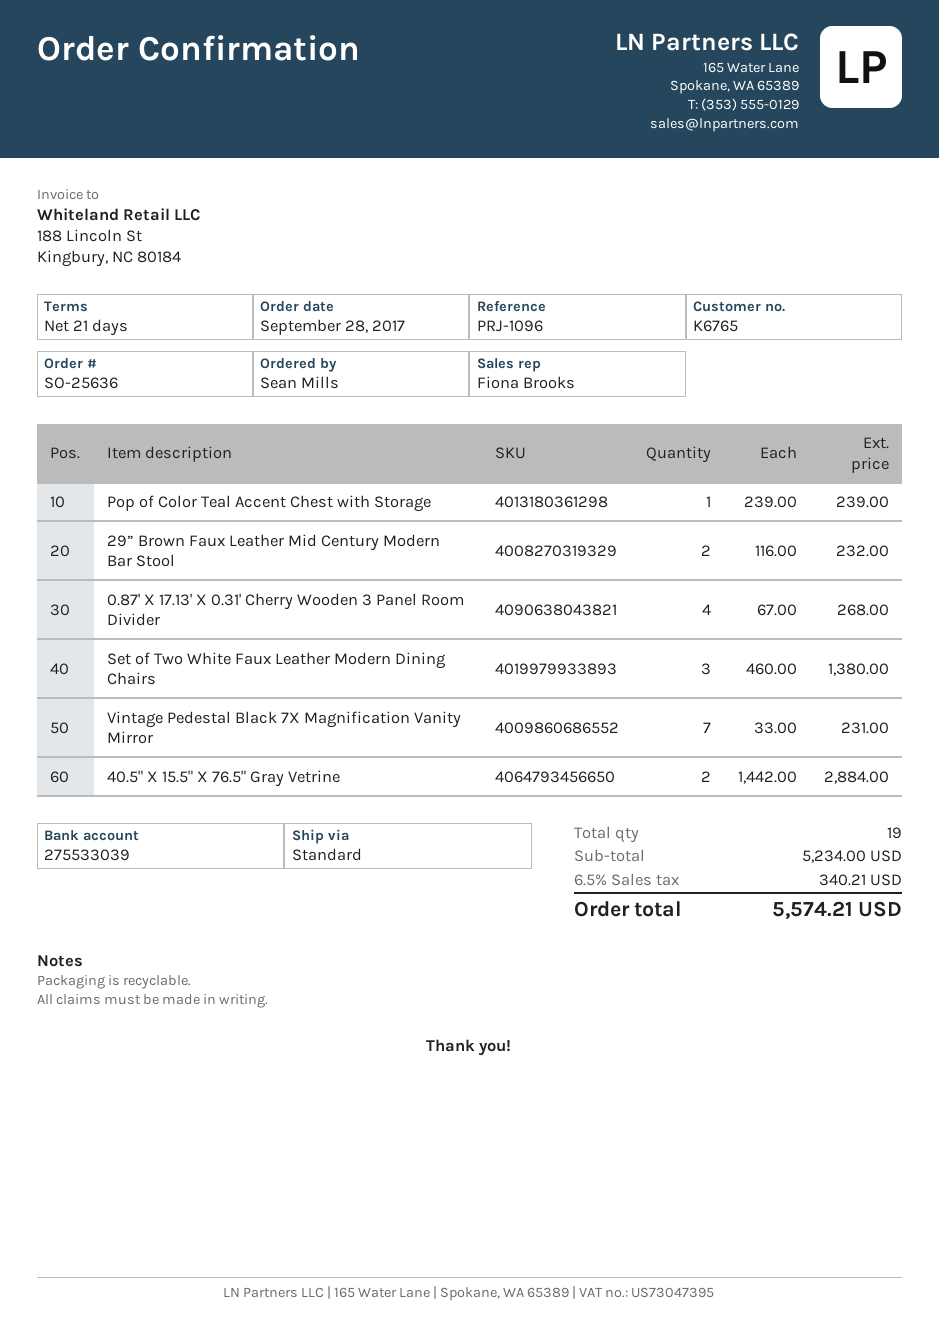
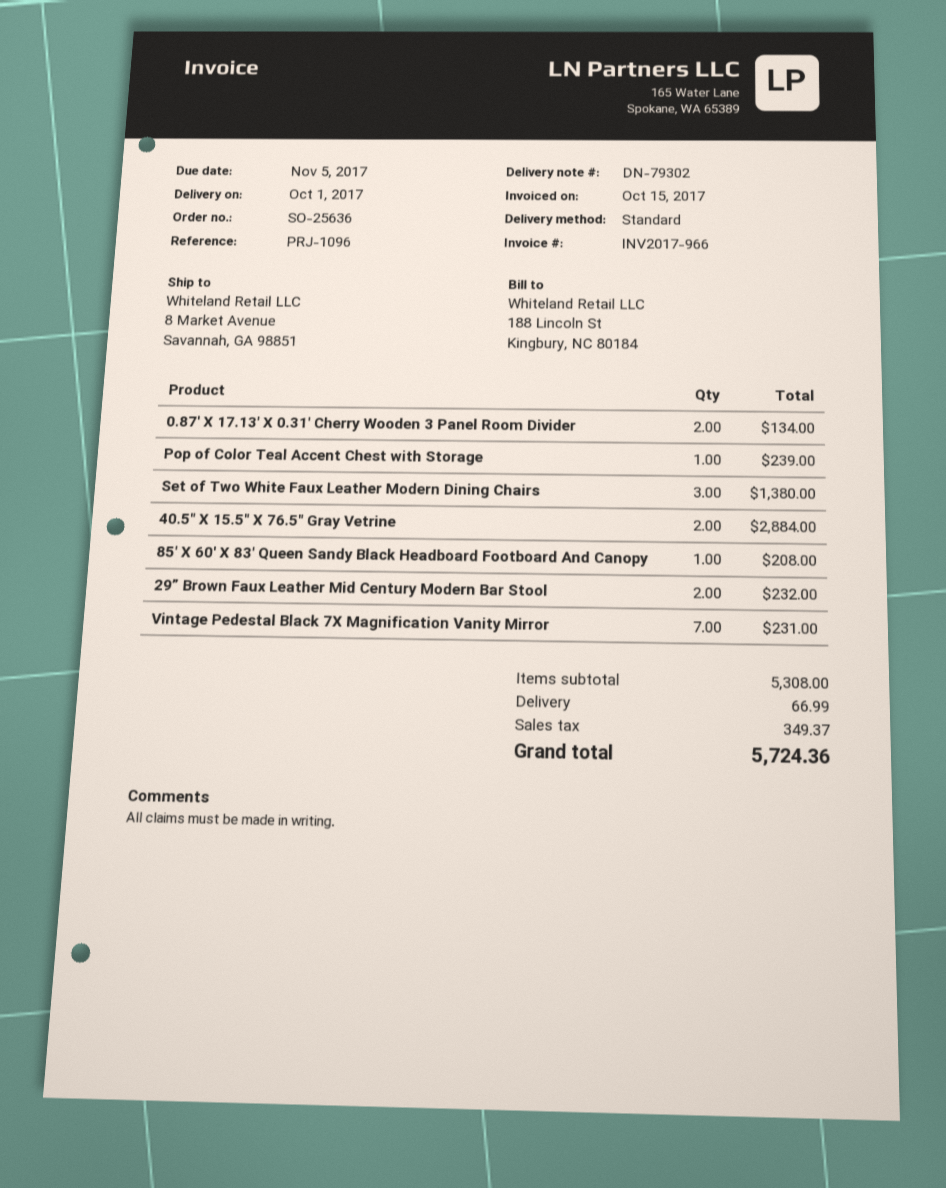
0.87' X 17.13' X 0.31' Cherry Wooden 3 Panel Room Divider: 4 for 268.00 -> 2 for 134.00
85' X 60' X 83' Queen Sandy Black Headboard Footboard And Canopy: none -> 1 for 208.00
subtotal: 5234.00 -> 5308.00
shipping: none -> 66.99
tax: 340.21 -> 349.37
total: 5574.21 -> 5724.36

